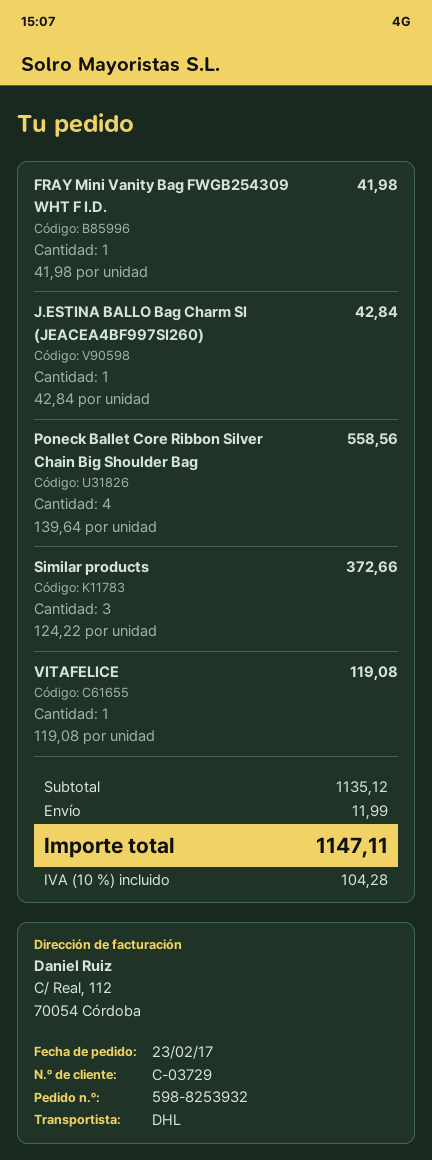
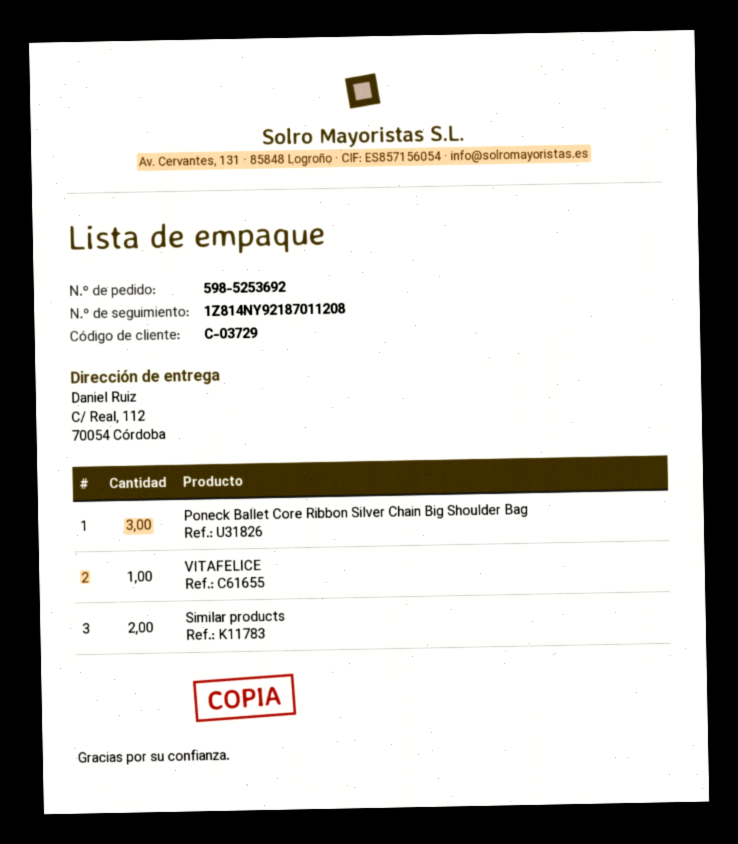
order number: 598-8253932 -> 598-5253692
FRAY Mini Vanity Bag FWGB254309 WHT F I.D.: 1 -> none
J.ESTINA BALLO Bag Charm SI (JEACEA4BF997SI260): 1 -> none
Poneck Ballet Core Ribbon Silver Chain Big Shoulder Bag: 4 -> 3
Similar products: 3 -> 2

